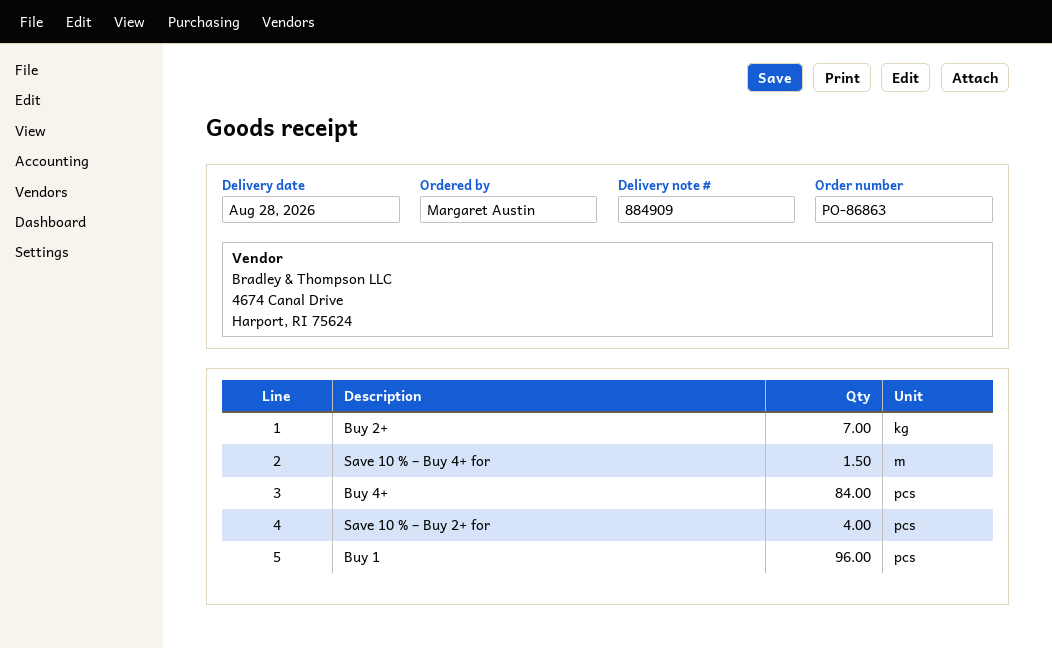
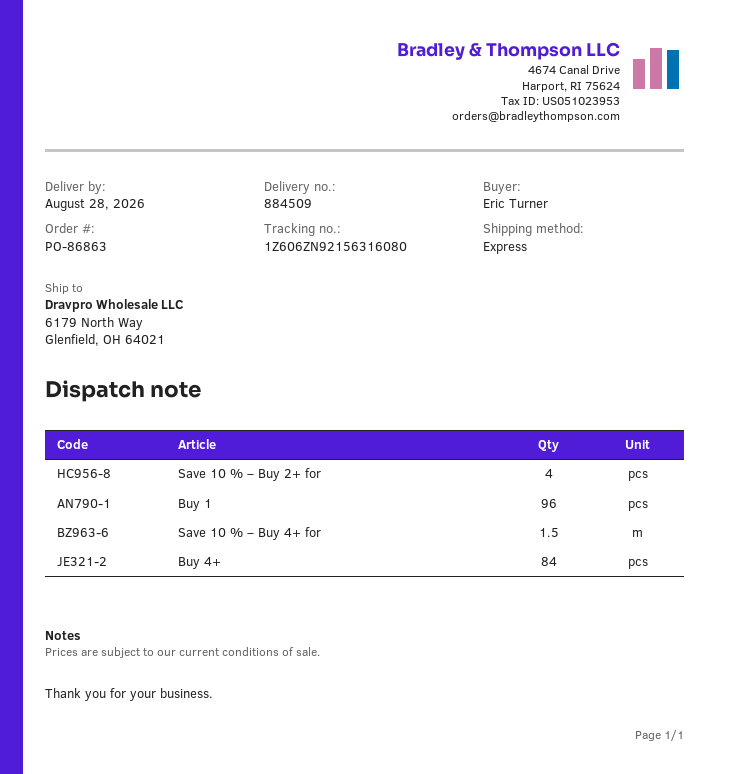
delivery note number: 884909 -> 884509
ordered by: Margaret Austin -> Eric Turner
Buy 2+: 7 -> none

